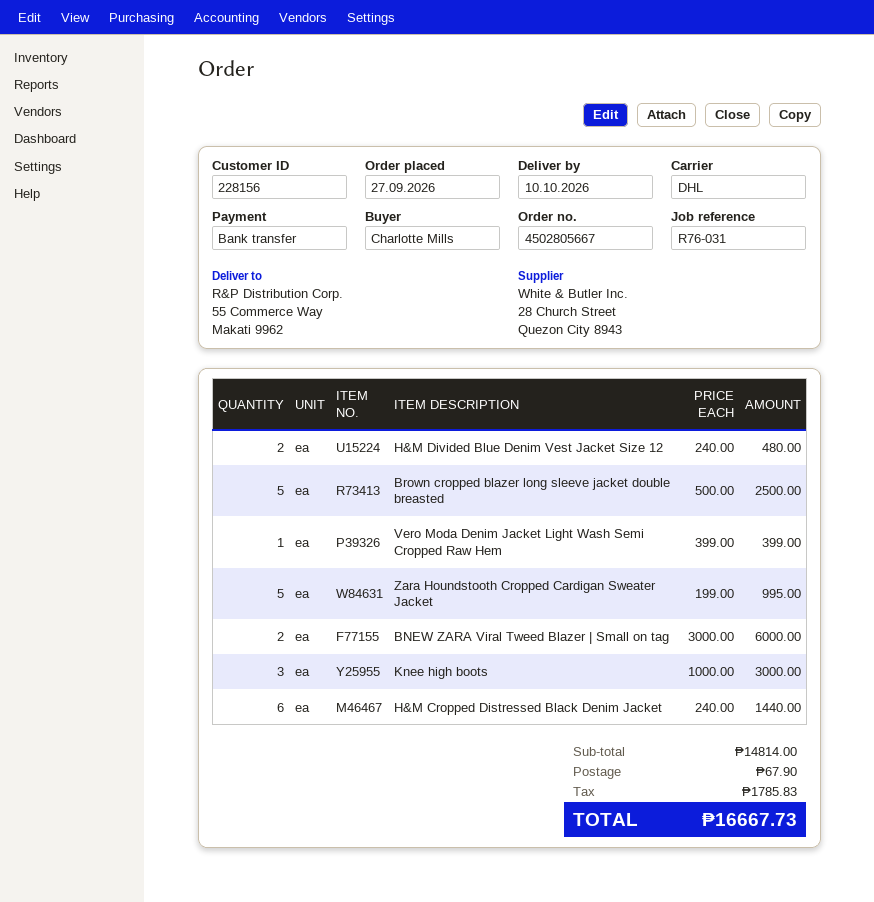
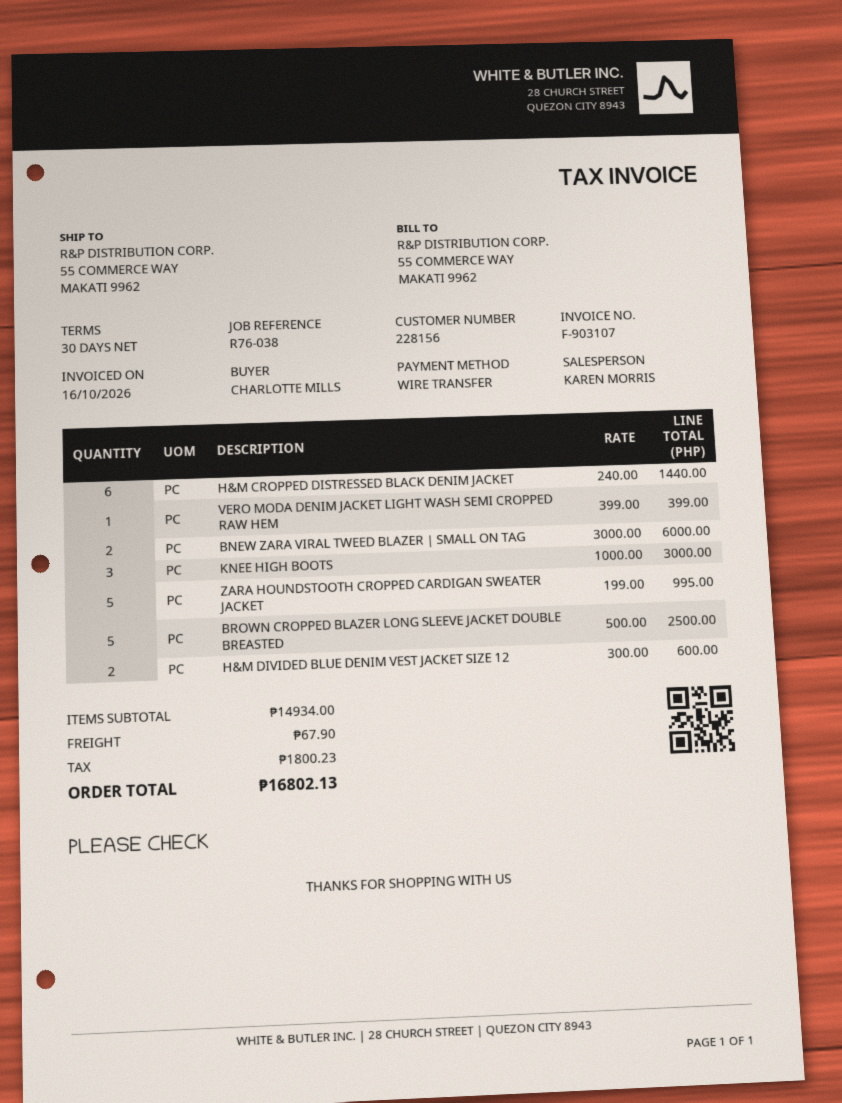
reference: R76-031 -> R76-038
H&M Divided Blue Denim Vest Jacket Size 12: 2 x 240.00 = 480.00 -> 2 x 300.00 = 600.00
subtotal: 14814.00 -> 14934.00
tax: 1785.83 -> 1800.23
total: 16667.73 -> 16802.13

